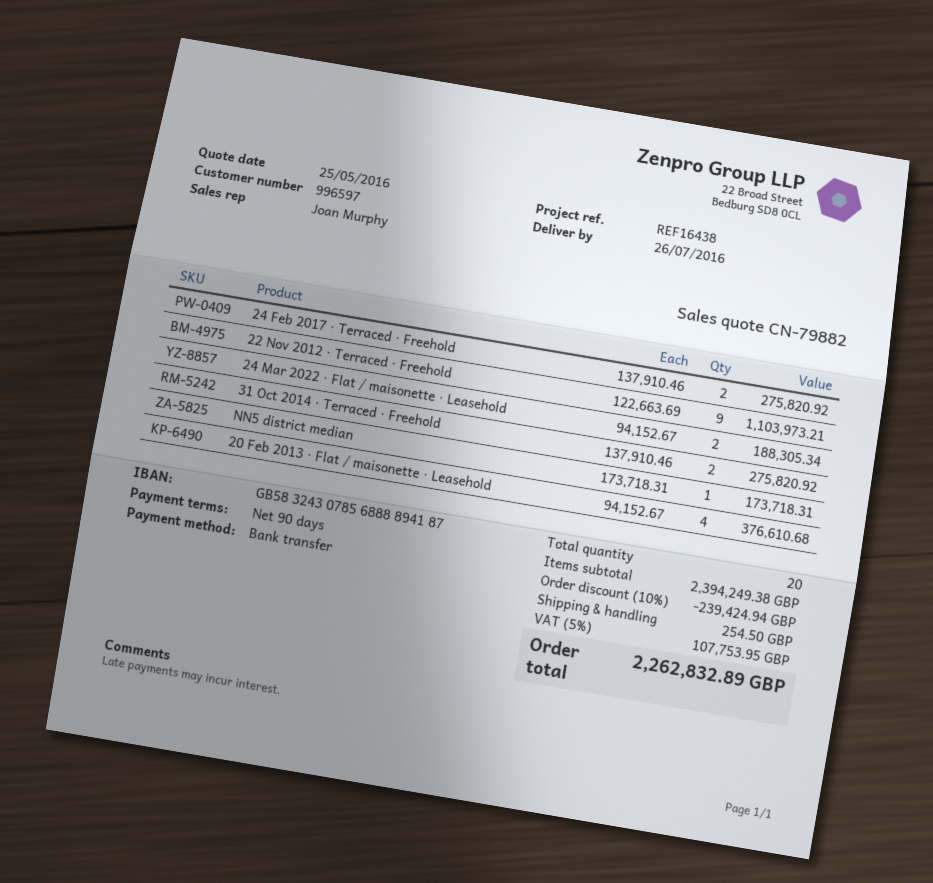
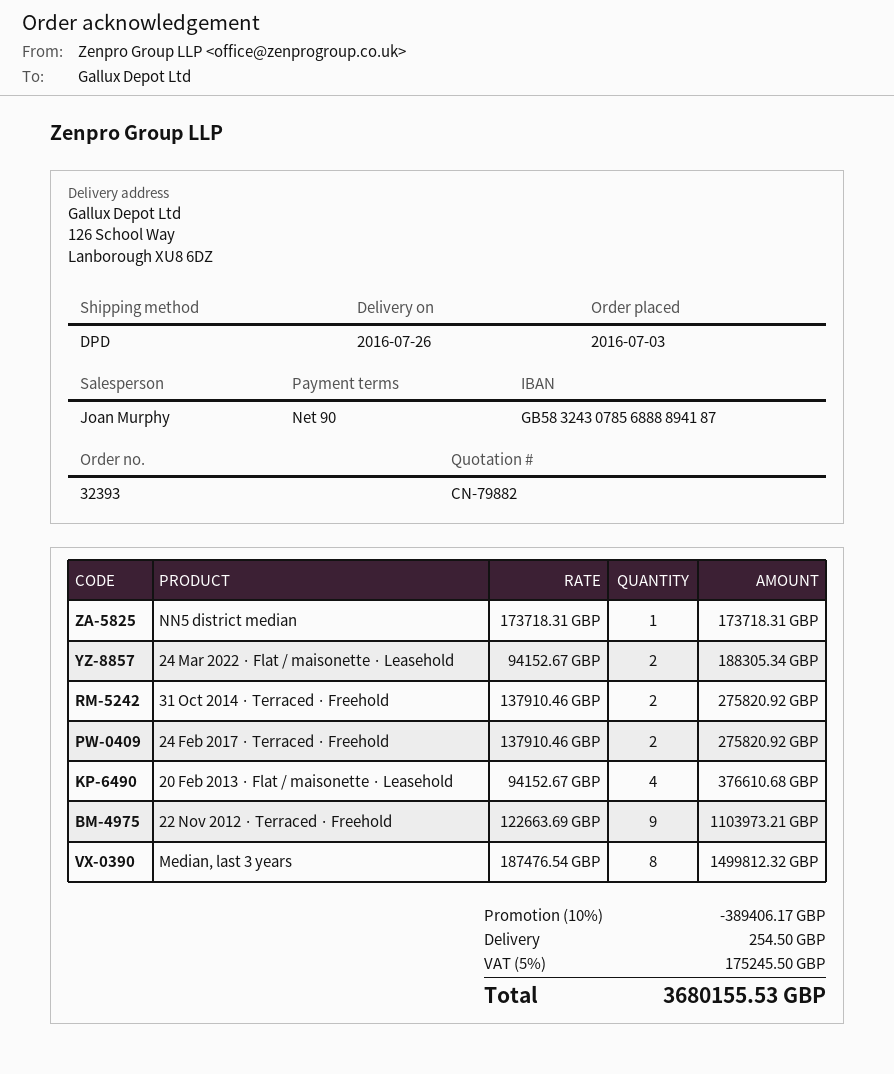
Median, last 3 years: none -> 8 x 187476.54 = 1499812.32
discount: 10% = 239424.94 -> 10% = 389406.17
tax: 5% = 107753.95 -> 5% = 175245.50
total: 2262832.89 -> 3680155.53

